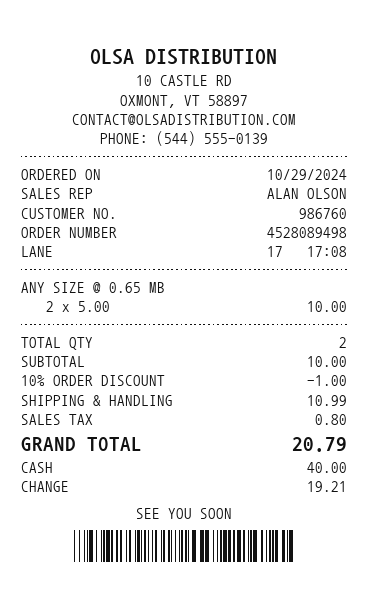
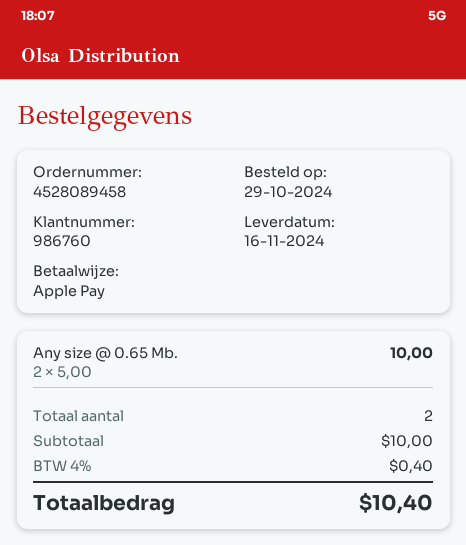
order number: 4528089498 -> 4528089458
payment method: cash -> Apple Pay
discount: 10% = 1.00 -> none
shipping: 10.99 -> none
tax: 0.80 -> 0.40
total: 20.79 -> 10.40

